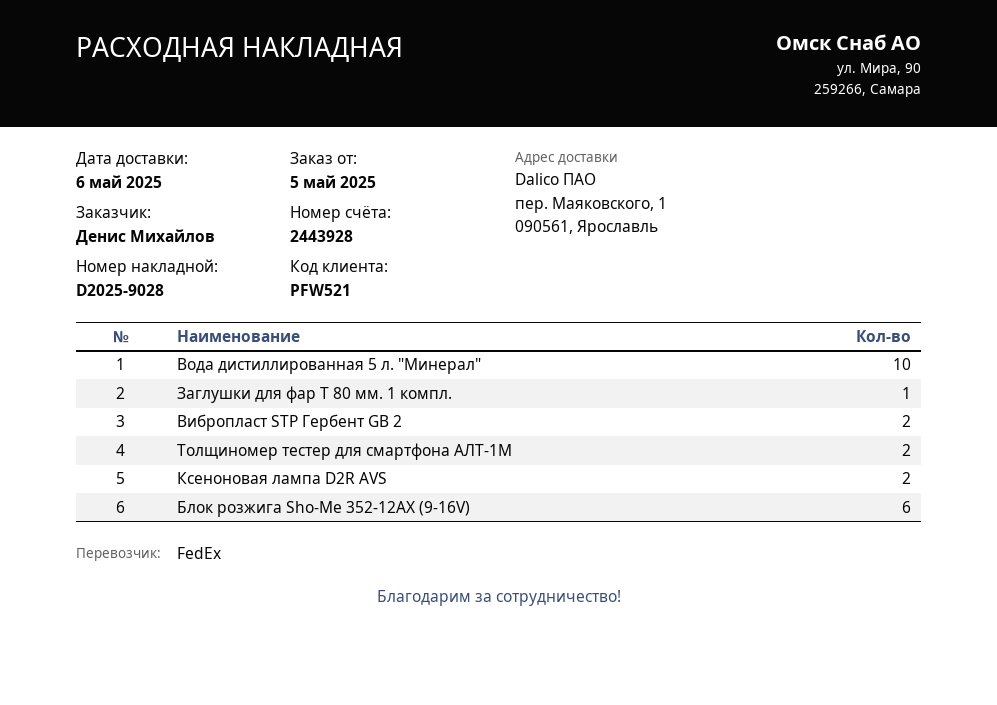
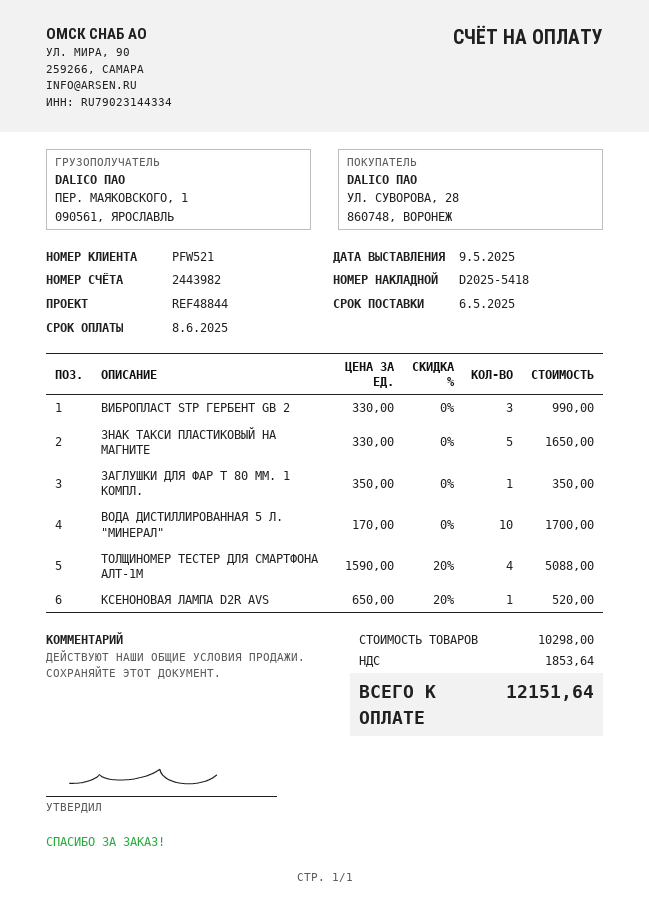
delivery note number: D2025-9028 -> D2025-5418
invoice number: 2443928 -> 2443982
Вибропласт STP Гербент GB 2: 2 -> 3
Толщиномер тестер для смартфона АЛТ-1M: 2 -> 4
Ксеноновая лампа D2R AVS: 2 -> 1
Блок розжига Sho-Me 352-12АХ (9-16V): 6 -> none
ЗНАК ТАКСИ ПЛАСТИКОВЫЙ НА МАГНИТЕ: none -> 5

